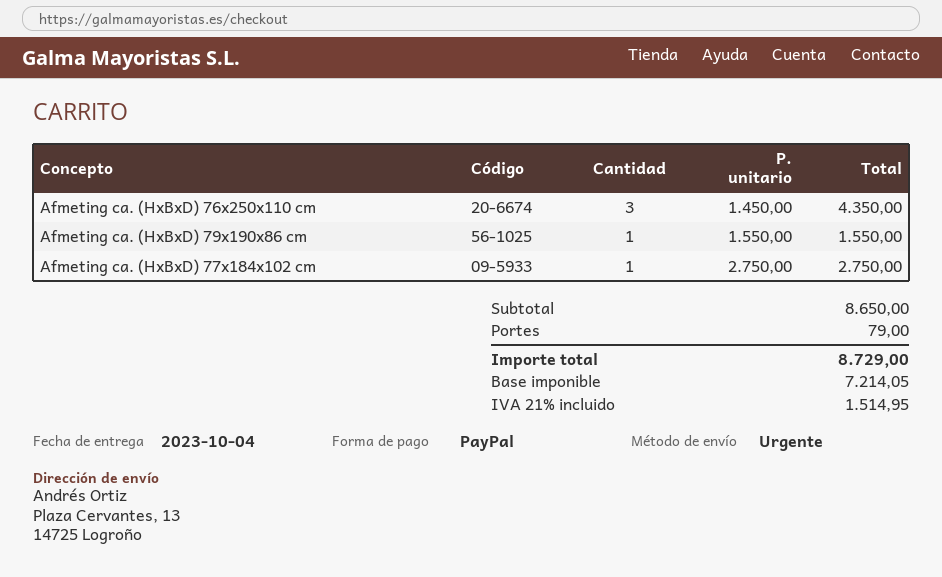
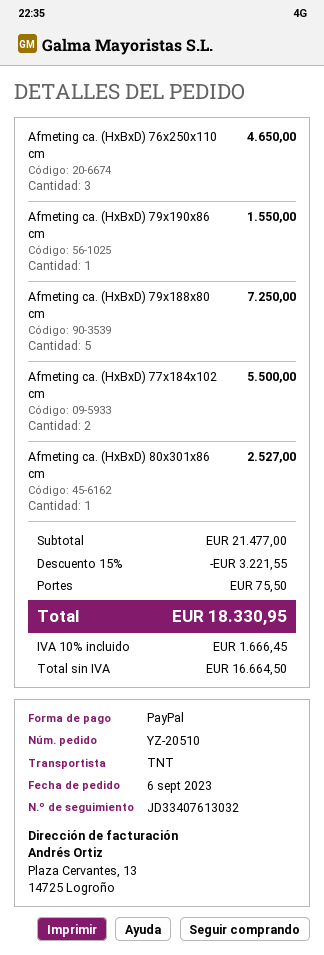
shipping method: express -> TNT
Afmeting ca. (HxBxD) 76x250x110 cm: 3 for 4350.00 -> 3 for 4650.00
Afmeting ca. (HxBxD) 77x184x102 cm: 1 for 2750.00 -> 2 for 5500.00
Afmeting ca. (HxBxD) 79x188x80 cm: none -> 5 for 7250.00
Afmeting ca. (HxBxD) 80x301x86 cm: none -> 1 for 2527.00
subtotal: 8650.00 -> 21477.00
discount: none -> 15% = 3221.55
shipping: 79.00 -> 75.50
net: 7214.05 -> 16664.50
tax: 21% = 1514.95 -> 10% = 1666.45
total: 8729.00 -> 18330.95

